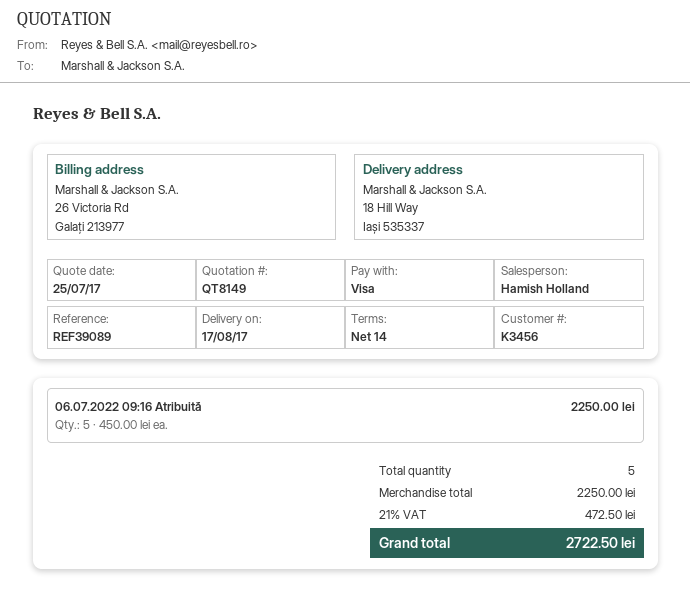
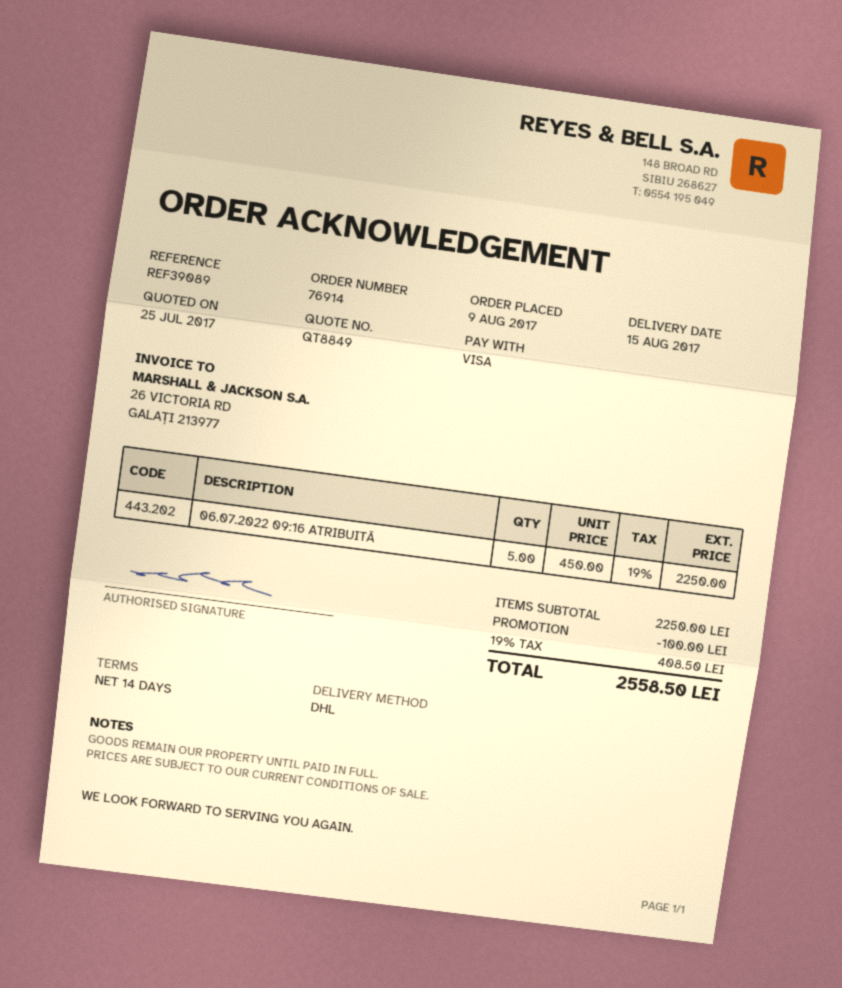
quote number: QT8149 -> QT8849
delivery date: 2017-08-17 -> 2017-08-15
discount: none -> 100.00
tax: 21% = 472.50 -> 19% = 408.50
total: 2722.50 -> 2558.50

